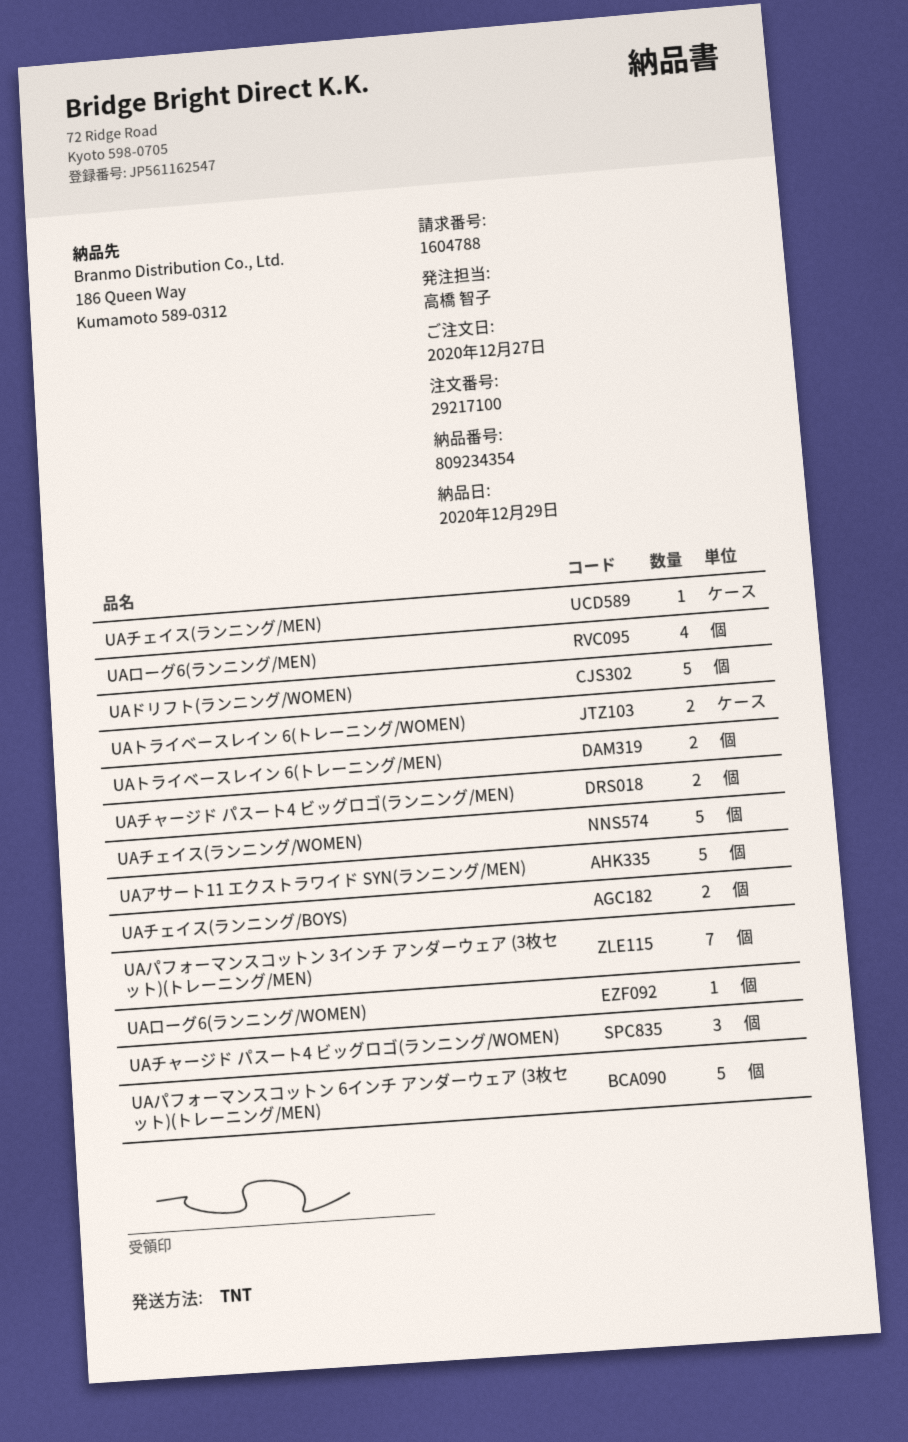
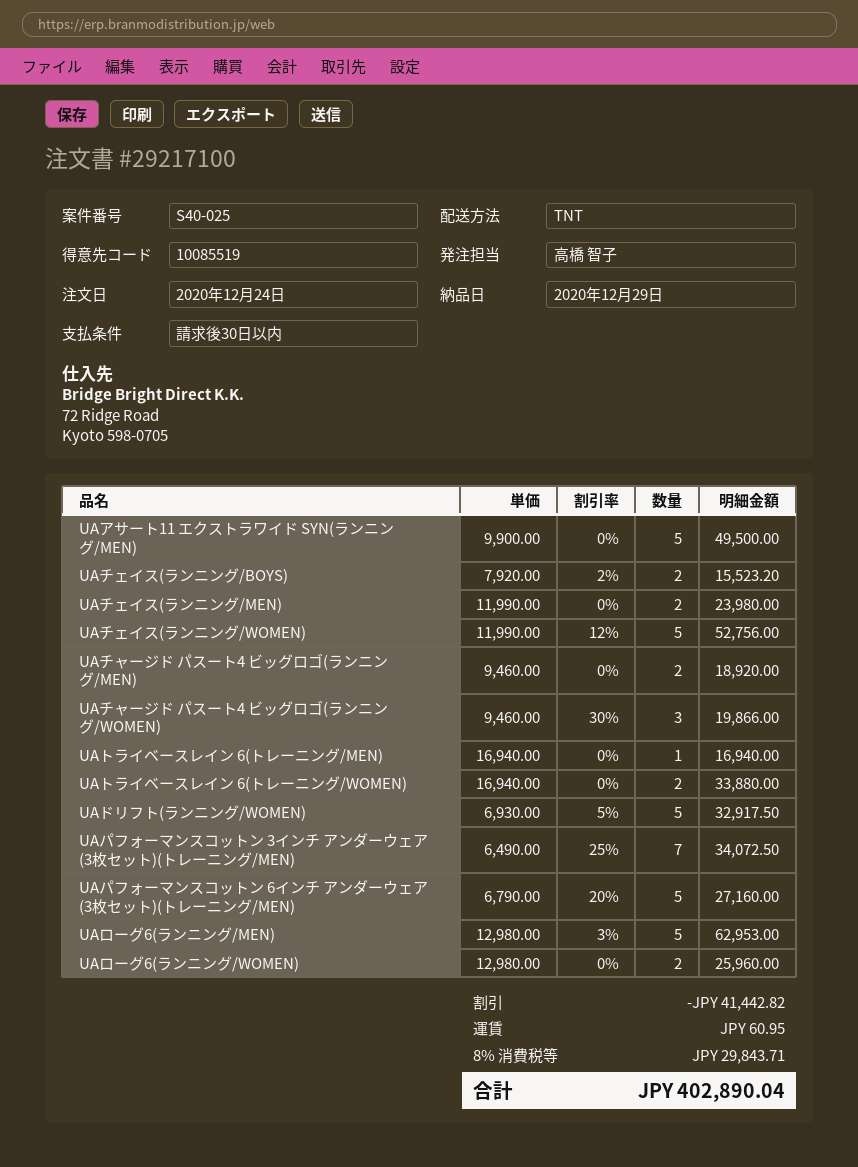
order date: 2020-12-27 -> 2020-12-24
UAチェイス(ランニング/MEN): 1 -> 2
UAローグ6(ランニング/MEN): 4 -> 5
UAトライベースレイン 6(トレーニング/MEN): 2 -> 1
UAローグ6(ランニング/WOMEN): 1 -> 2

